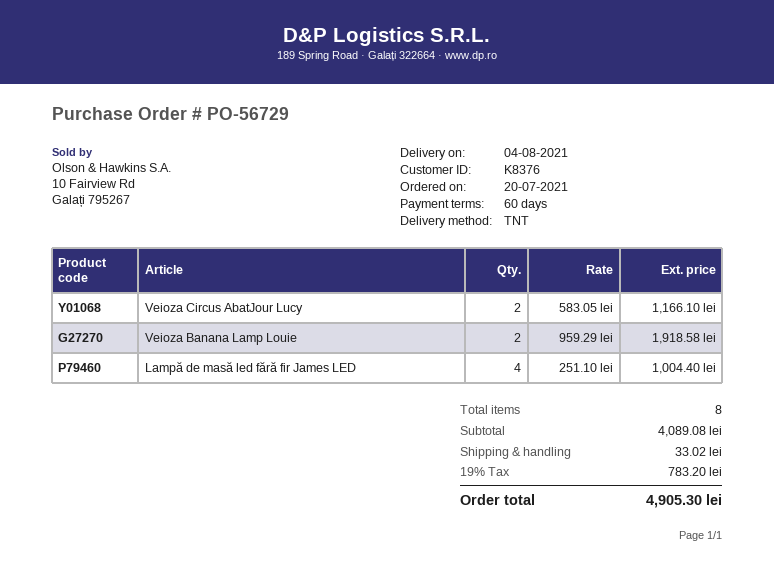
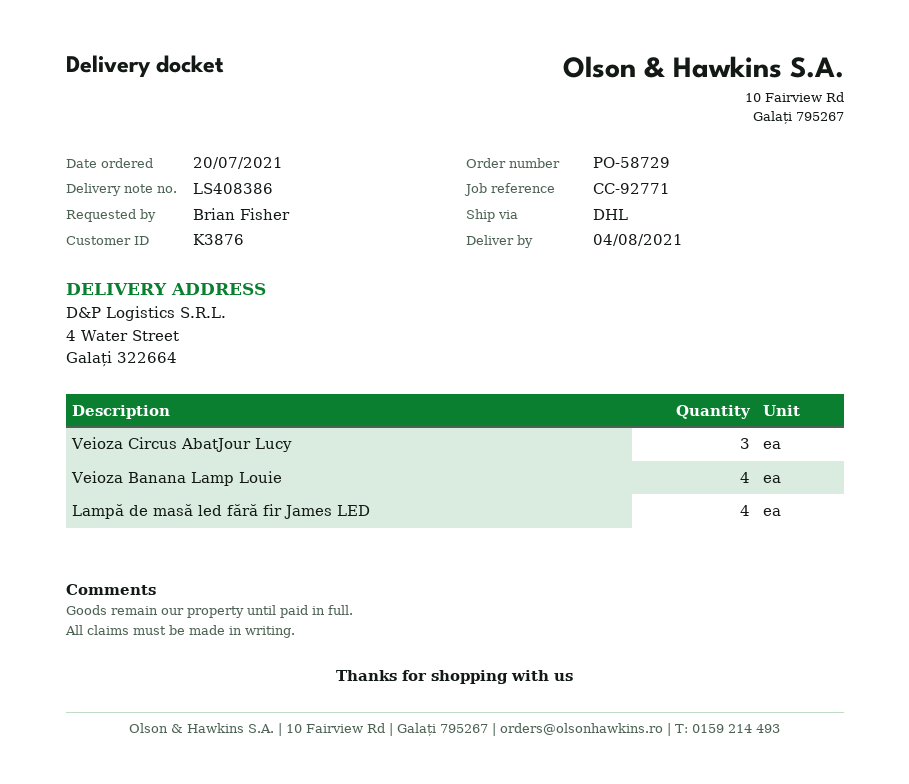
order number: PO-56729 -> PO-58729
customer number: K8376 -> K3876
shipping method: TNT -> DHL
Veioza Circus AbatJour Lucy: 2 -> 3
Veioza Banana Lamp Louie: 2 -> 4

